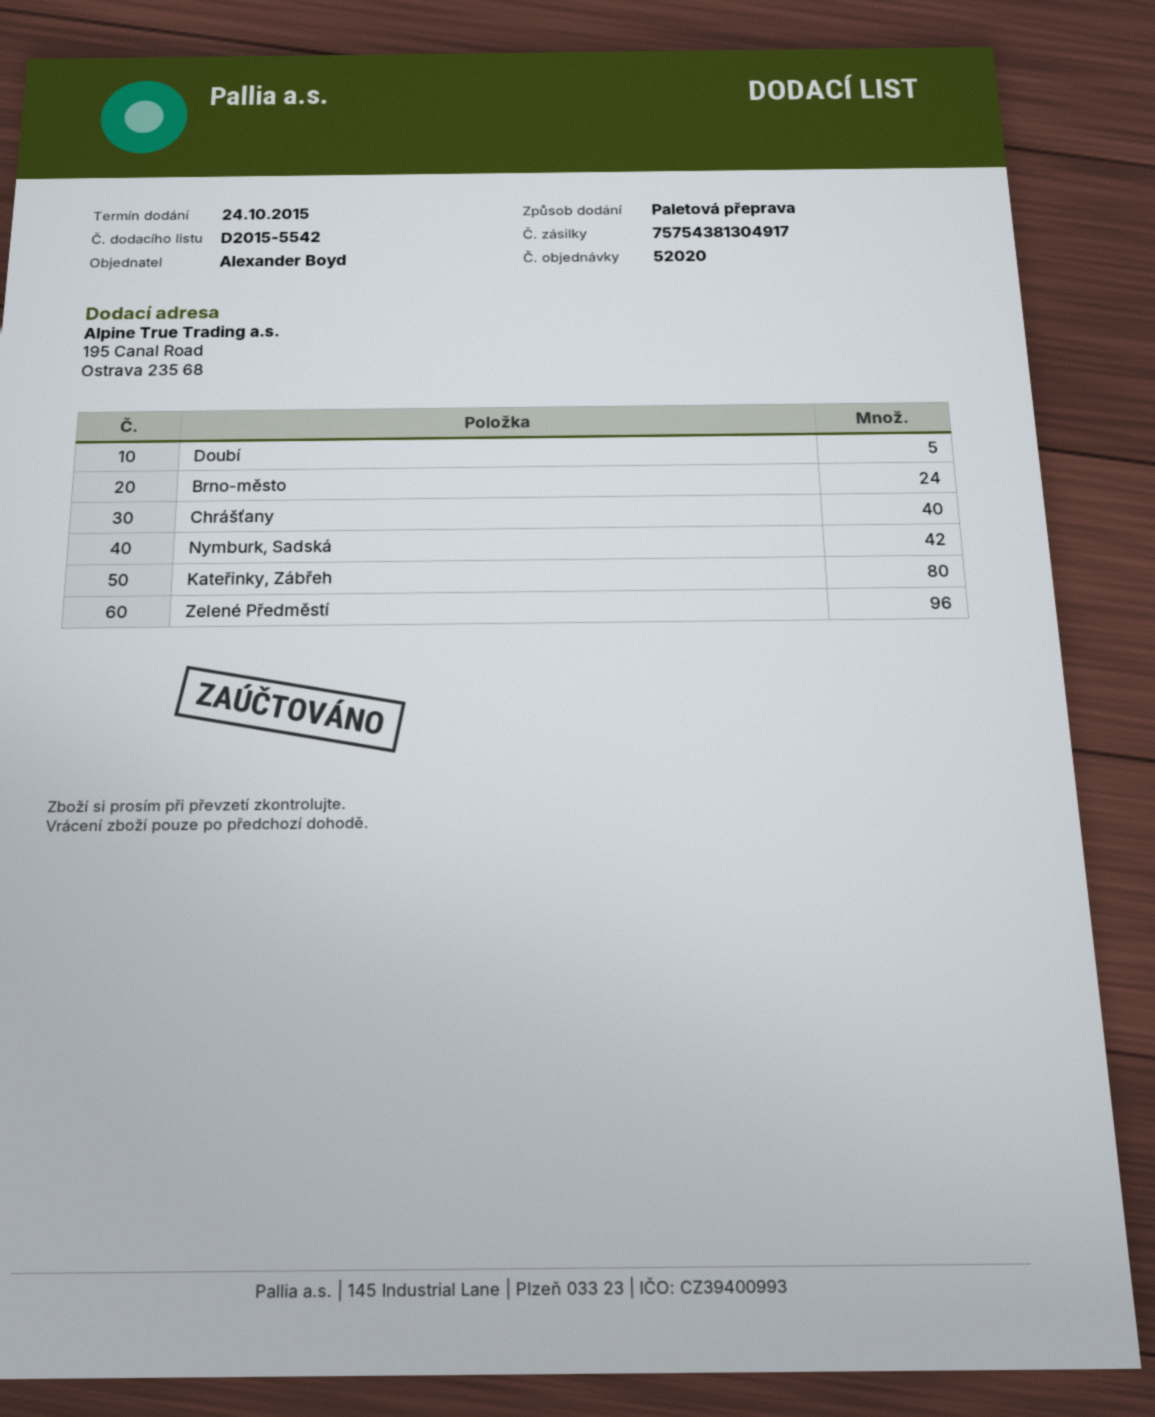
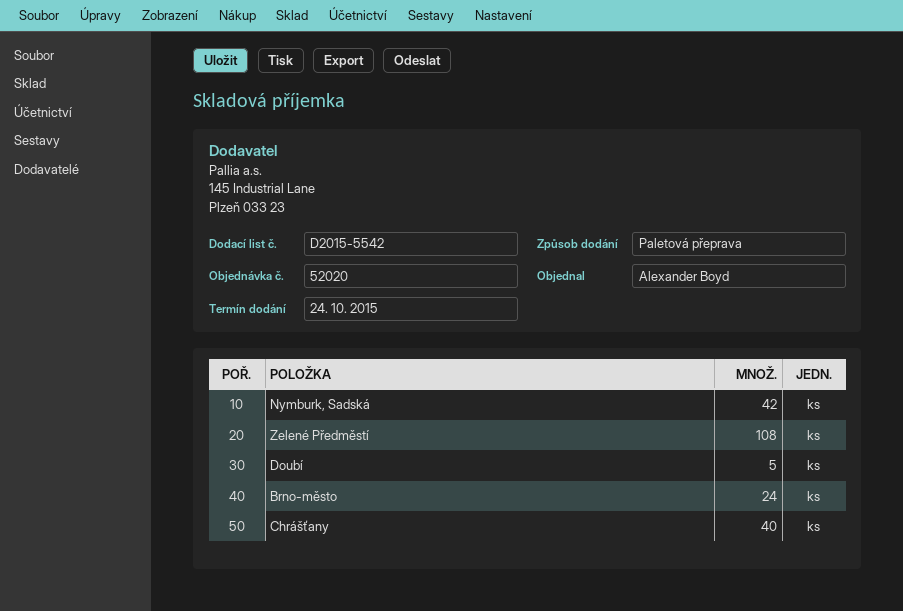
Kateřinky, Zábřeh: 80 -> none
Zelené Předměstí: 96 -> 108

